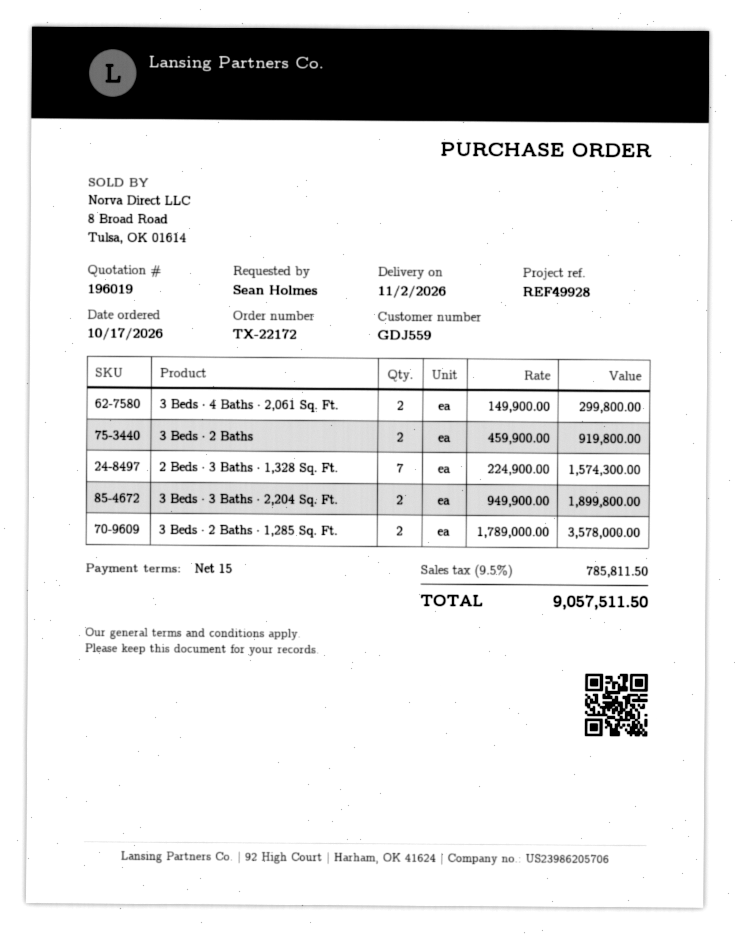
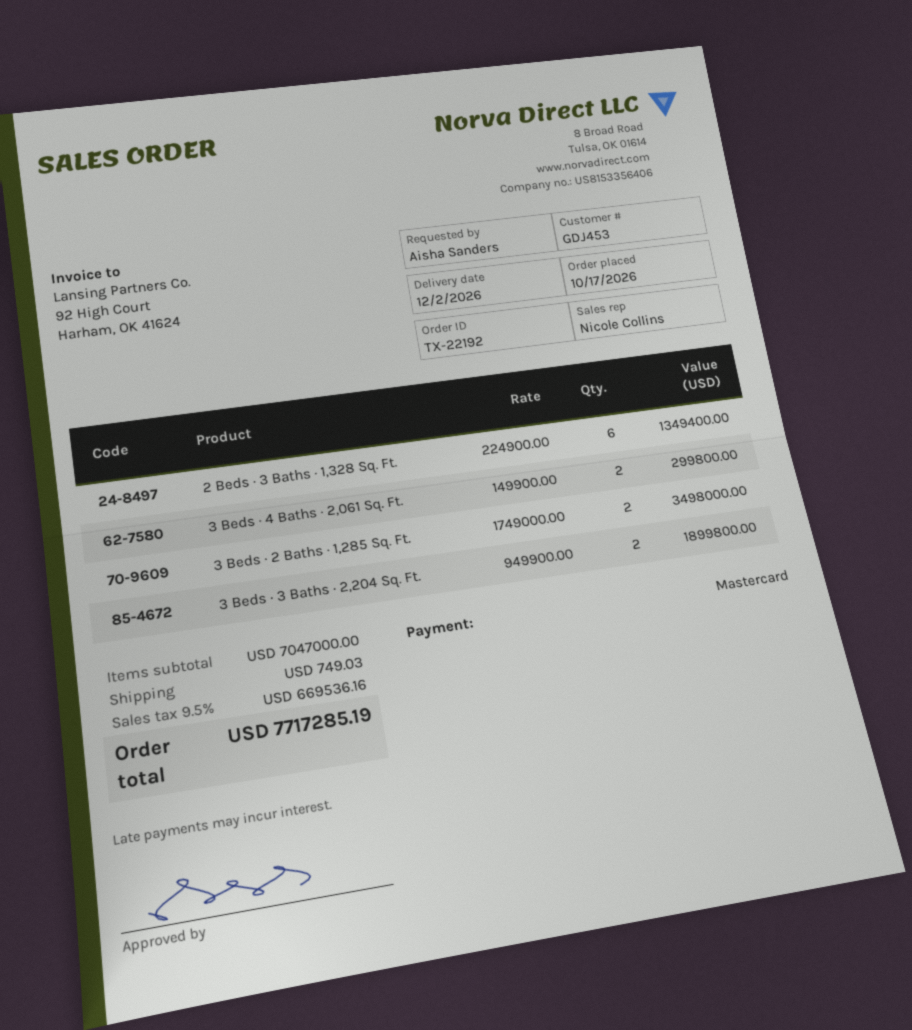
order number: TX-22172 -> TX-22192
delivery date: 2026-11-02 -> 2026-12-02
customer number: GDJ559 -> GDJ453
ordered by: Sean Holmes -> Aisha Sanders
3 Beds · 2 Baths: 2 x 459900.00 = 919800.00 -> none
2 Beds · 3 Baths · 1,328 Sq. Ft.: 7 x 224900.00 = 1574300.00 -> 6 x 224900.00 = 1349400.00
3 Beds · 2 Baths · 1,285 Sq. Ft.: 2 x 1789000.00 = 3578000.00 -> 2 x 1749000.00 = 3498000.00
shipping: none -> 749.03
tax: 9.5% = 785811.50 -> 9.5% = 669536.16
total: 9057511.50 -> 7717285.19

